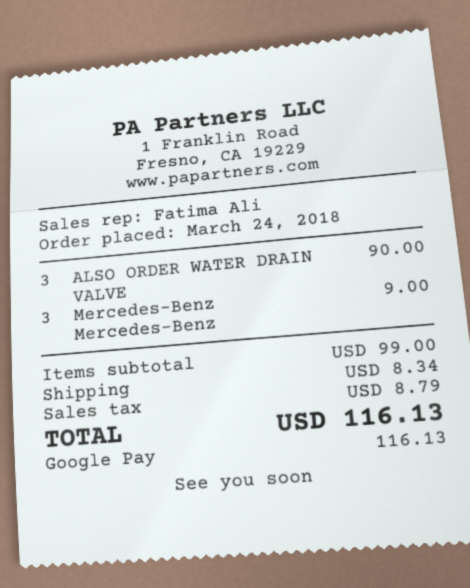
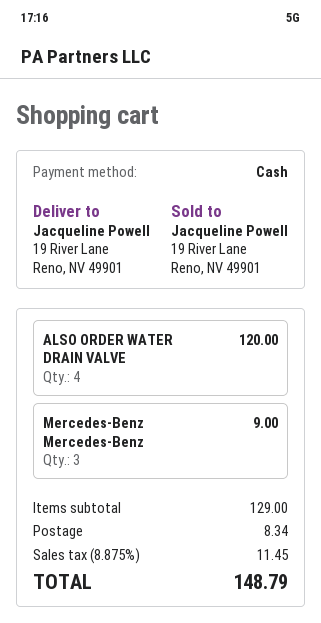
payment method: Google Pay -> cash
ALSO ORDER WATER DRAIN VALVE: 3 for 90.00 -> 4 for 120.00
subtotal: 99.00 -> 129.00
tax: 8.79 -> 11.45
total: 116.13 -> 148.79

